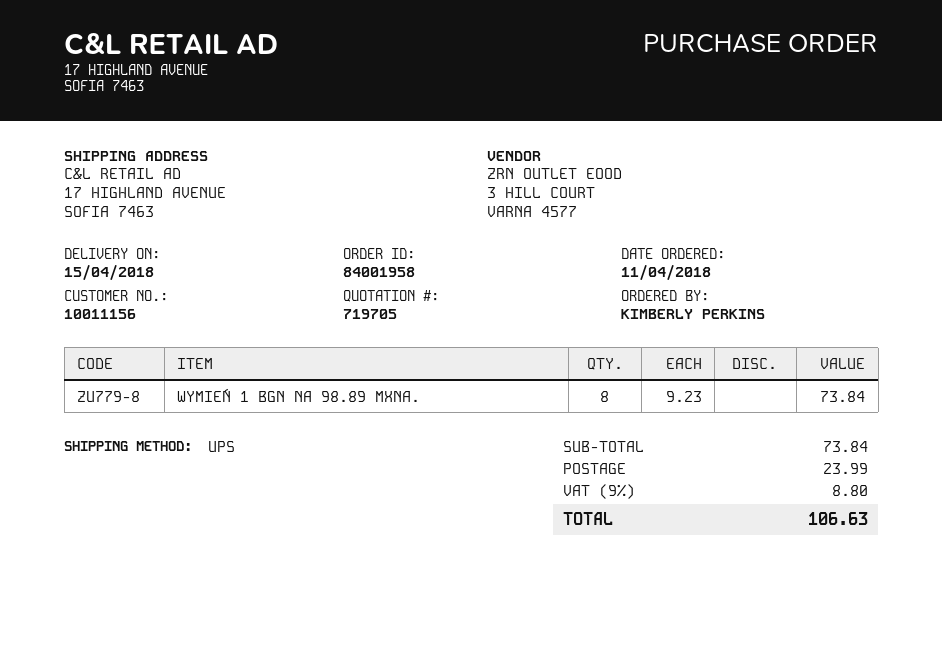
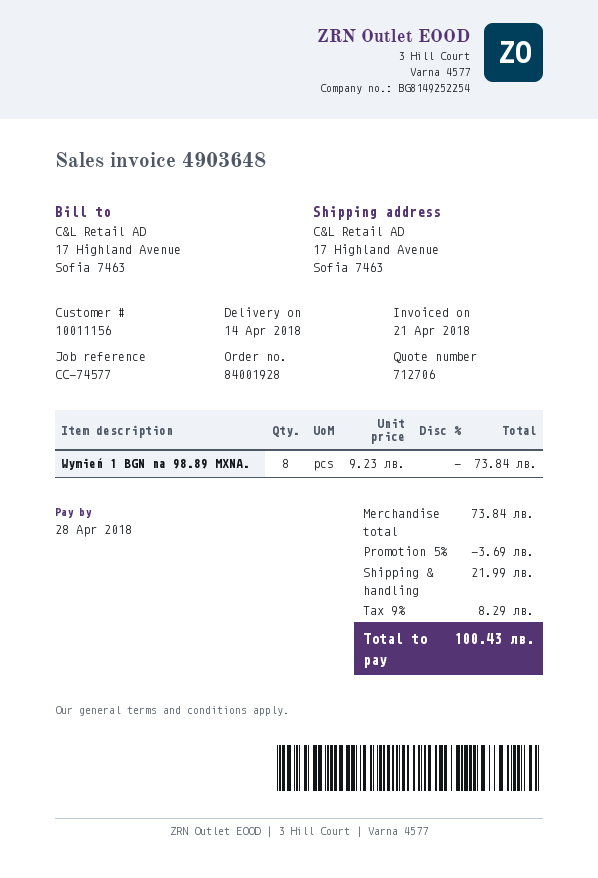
quote number: 719705 -> 712706
order number: 84001958 -> 84001928
delivery date: 2018-04-15 -> 2018-04-14
discount: none -> 5% = 3.69
shipping: 23.99 -> 21.99
tax: 9% = 8.80 -> 9% = 8.29
total: 106.63 -> 100.43

